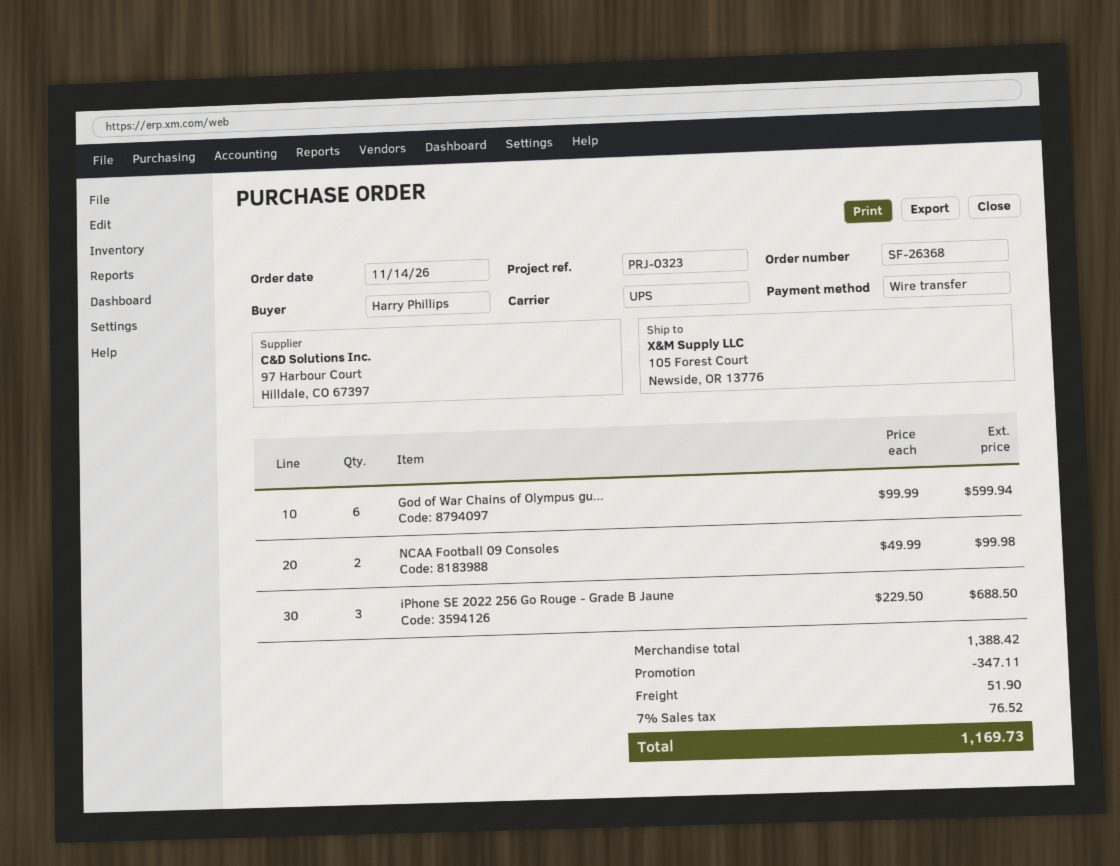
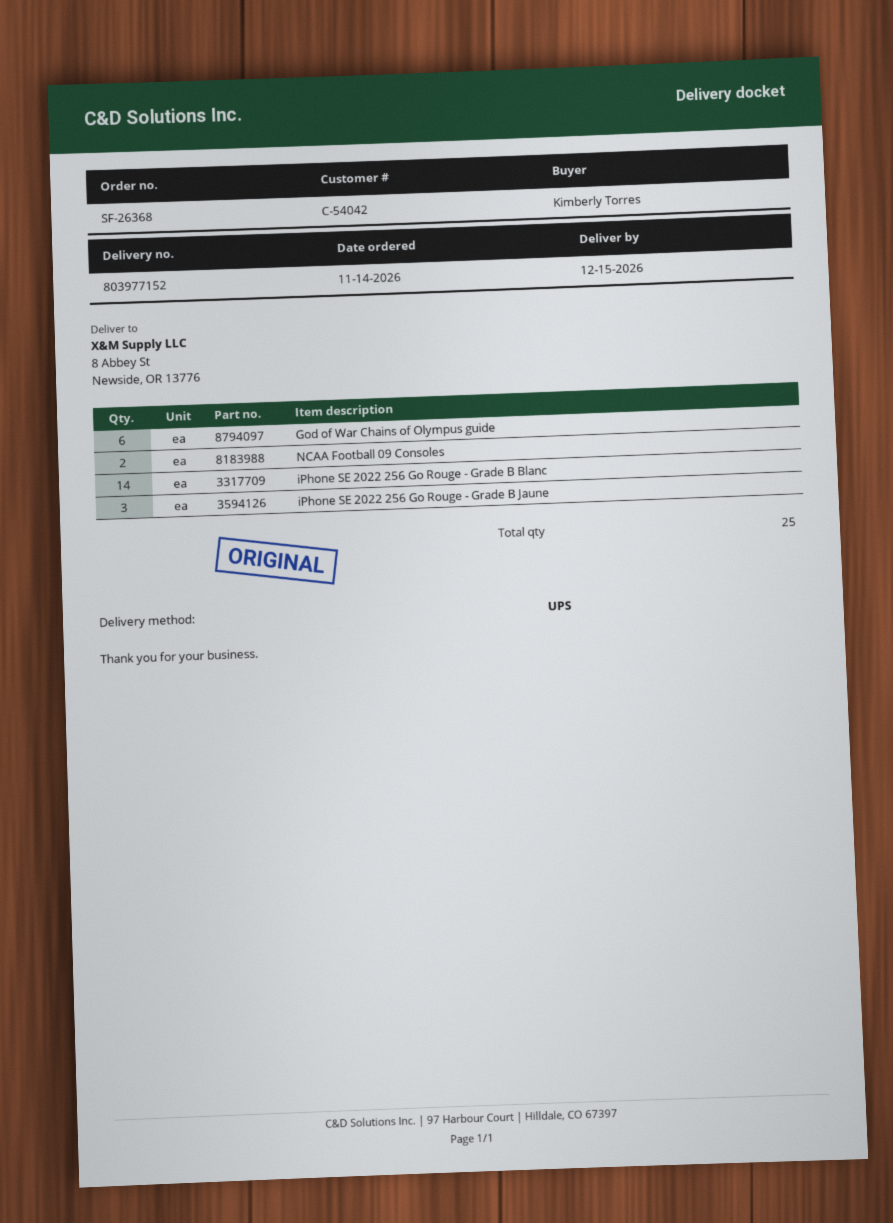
ordered by: Harry Phillips -> Kimberly Torres
ship to: 105 Forest Court, Newside, OR 13776 -> 8 Abbey St, Newside, OR 13776
iPhone SE 2022 256 Go Rouge - Grade B Blanc: none -> 14

